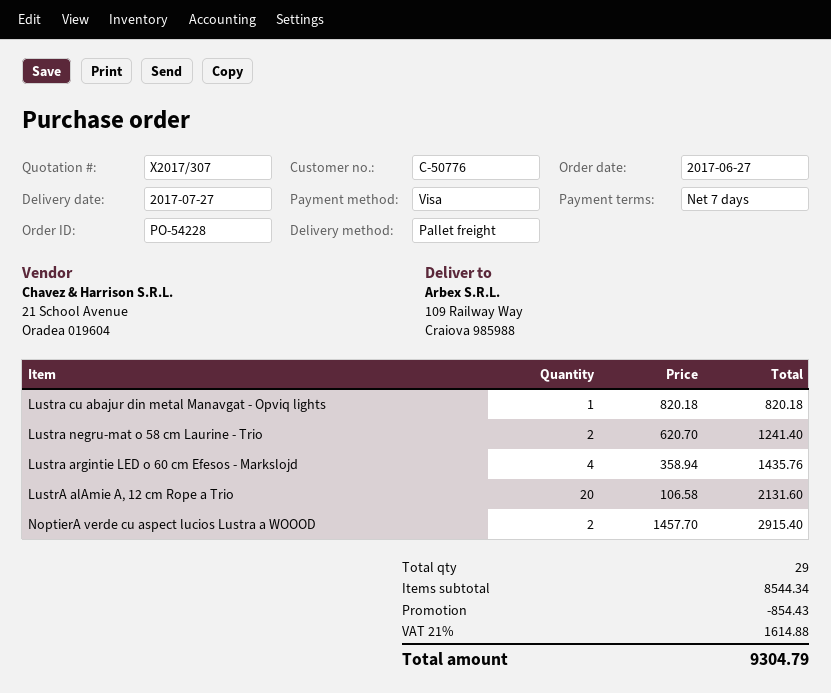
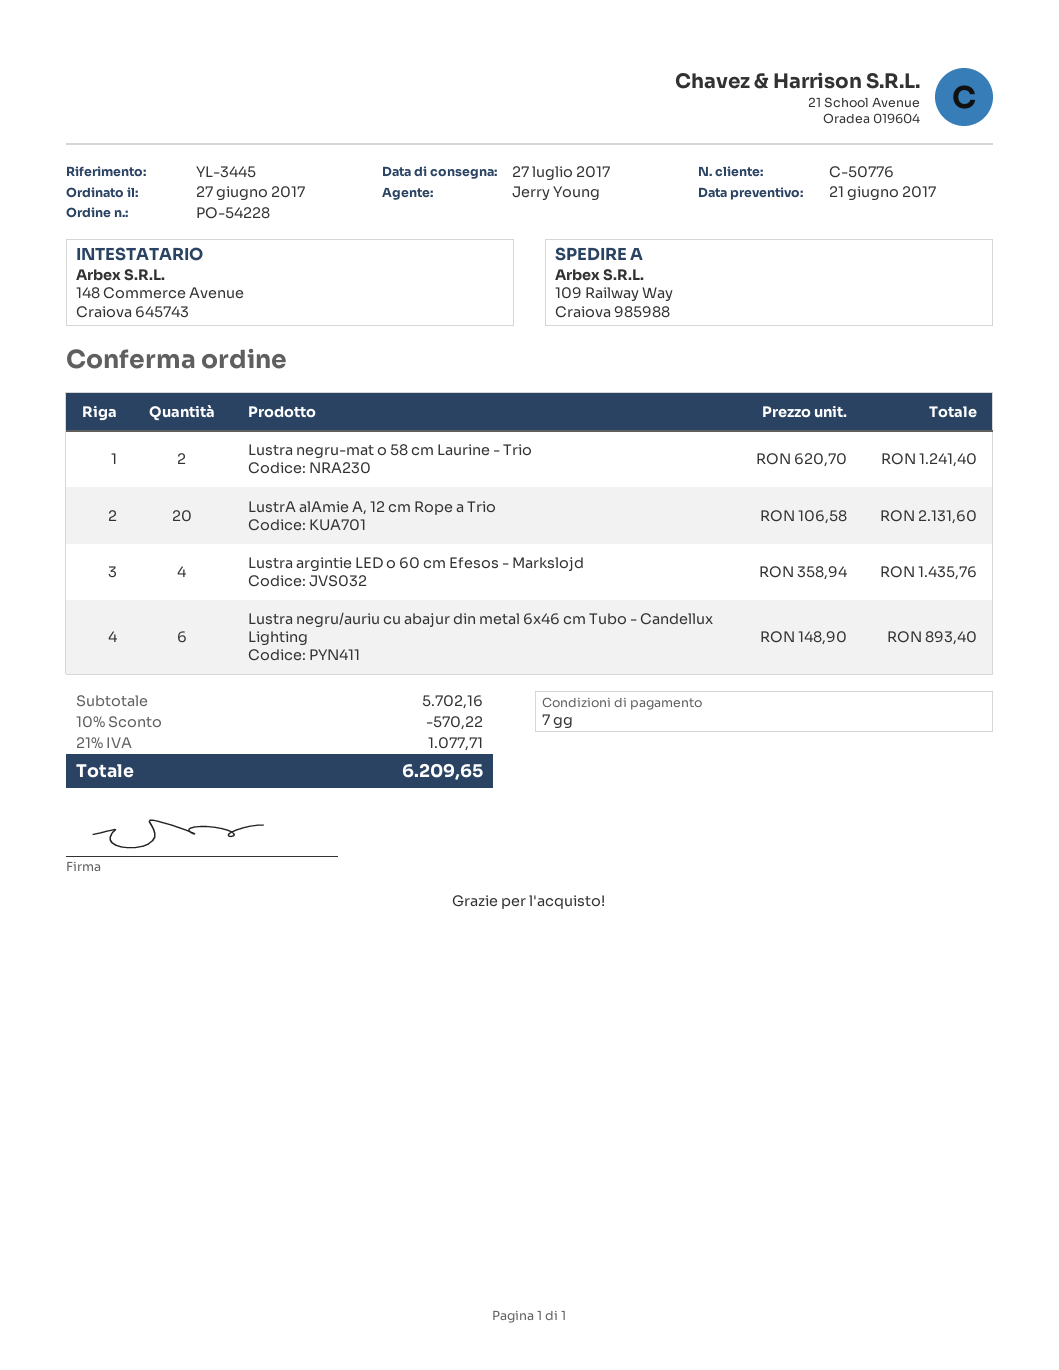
Lustra cu abajur din metal Manavgat - Opviq lights: 1 x 820.18 = 820.18 -> none
NoptierA verde cu aspect lucios Lustra a WOOOD: 2 x 1457.70 = 2915.40 -> none
Lustra negru/auriu cu abajur din metal 6x46 cm Tubo - Candellux Lighting: none -> 6 x 148.90 = 893.40
subtotal: 8544.34 -> 5702.16
discount: 854.43 -> 570.22
tax: 21% = 1614.88 -> 21% = 1077.71
total: 9304.79 -> 6209.65

